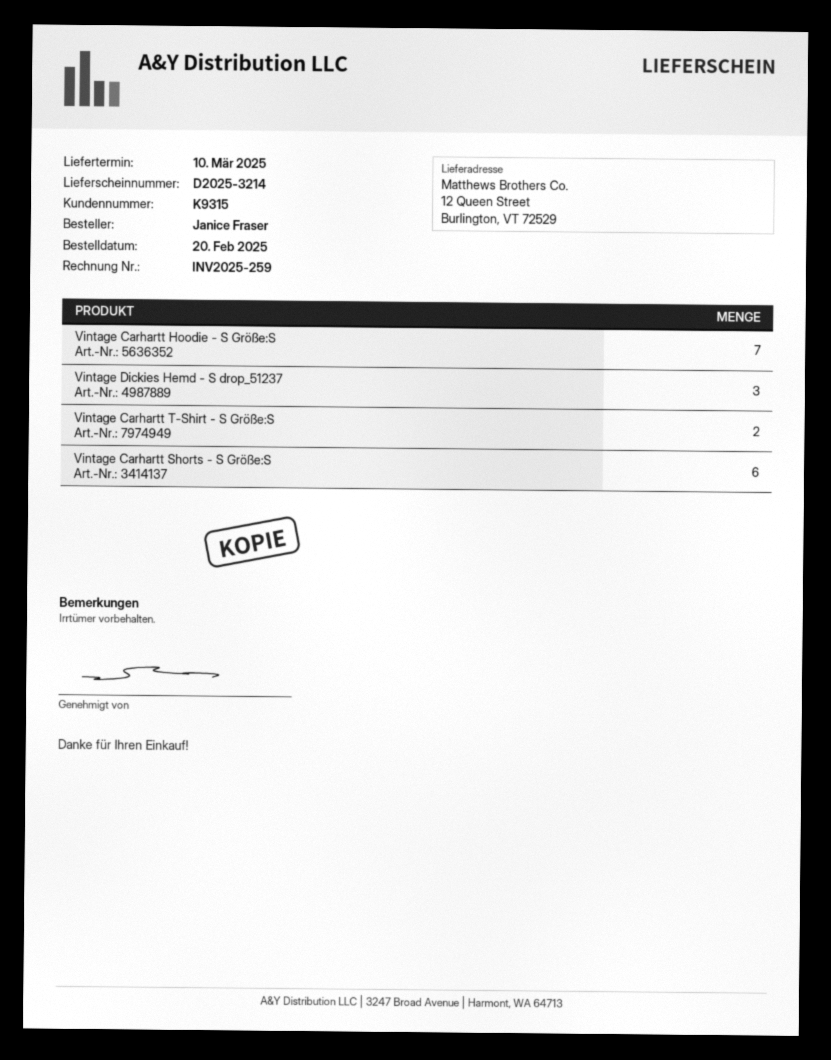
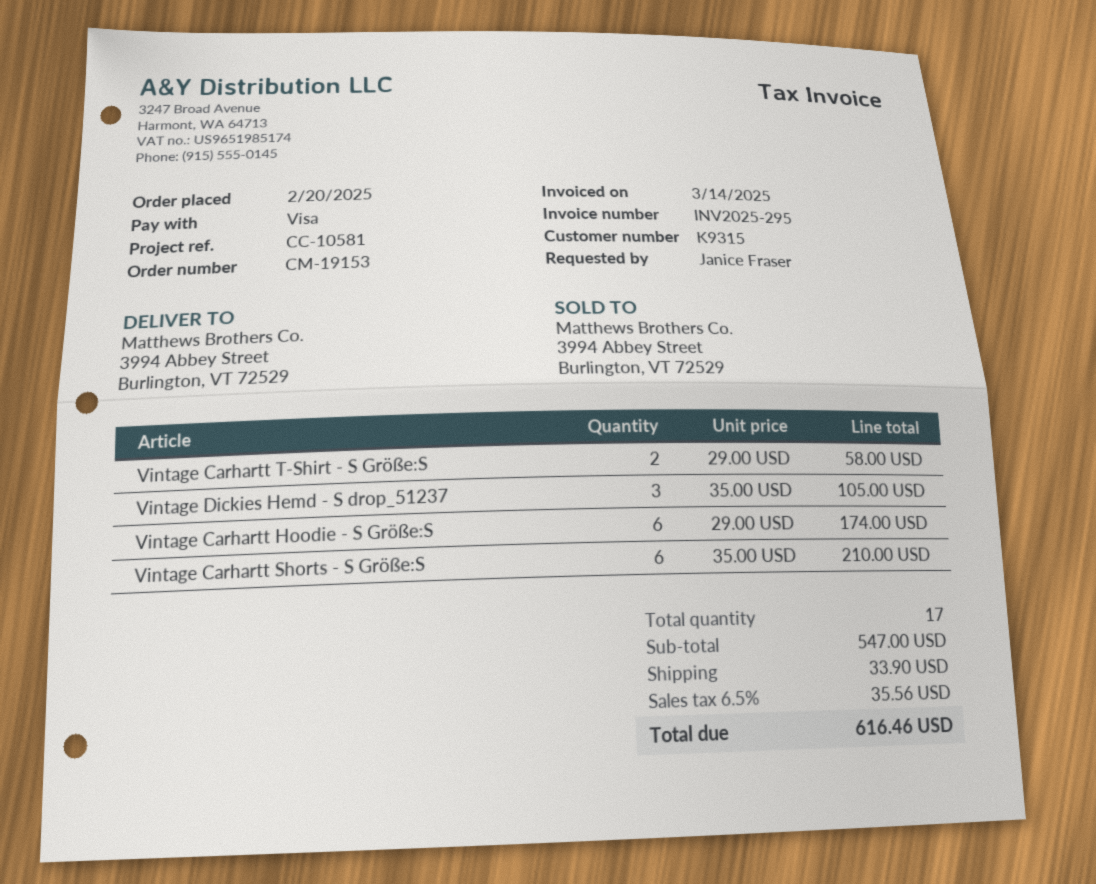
invoice number: INV2025-259 -> INV2025-295
ship to: 12 Queen Street, Burlington, VT 72529 -> 3994 Abbey Street, Burlington, VT 72529
Vintage Carhartt Hoodie - S Größe:S: 7 -> 6

